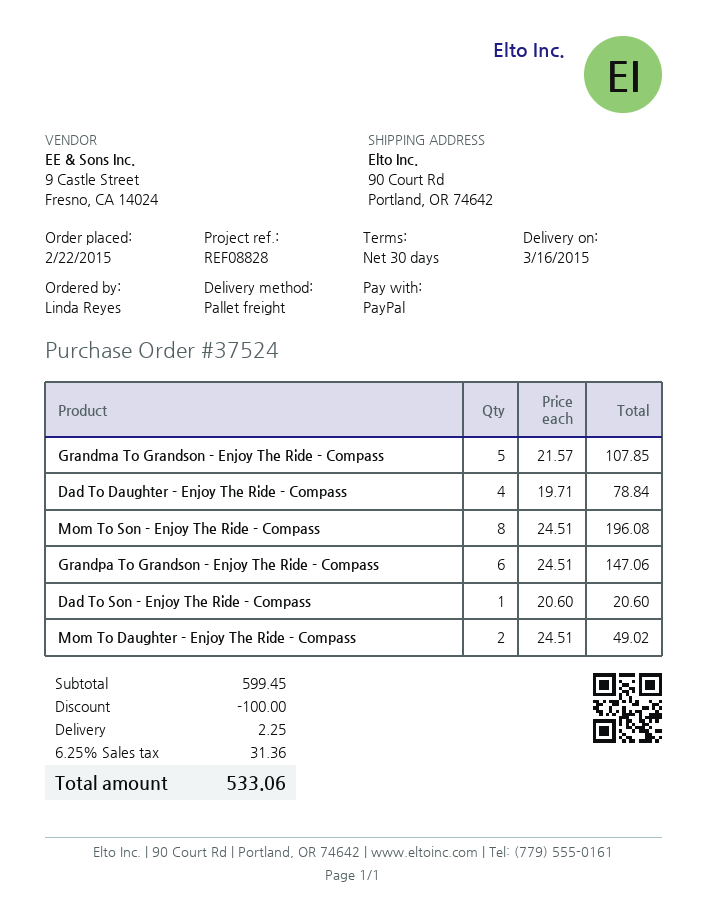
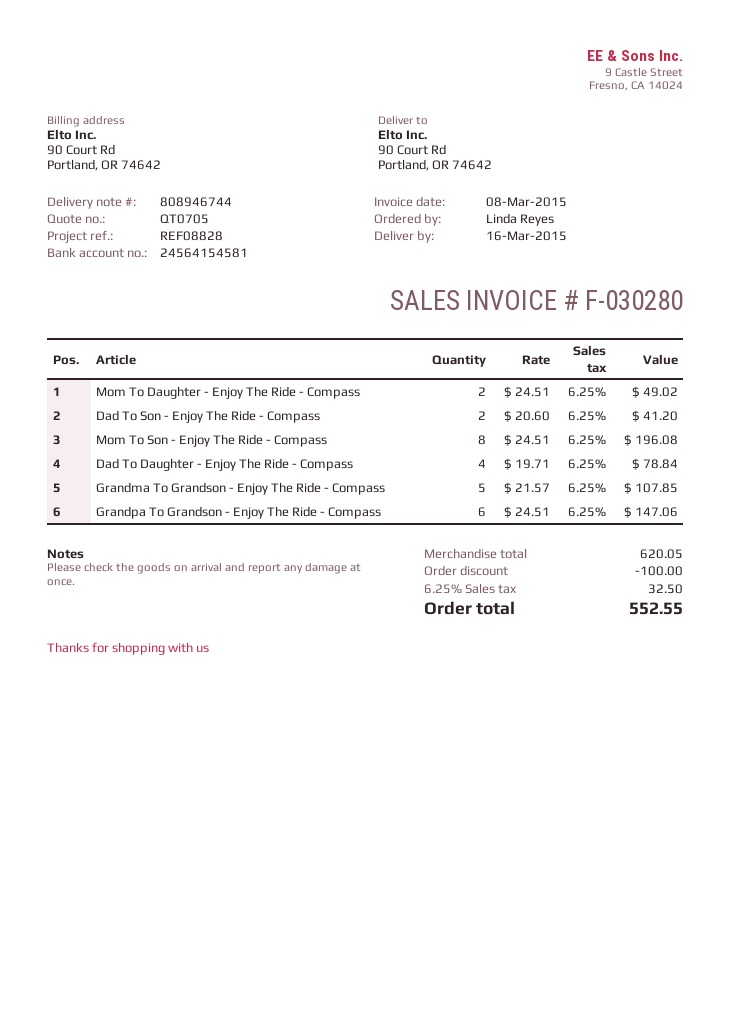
Dad To Son - Enjoy The Ride - Compass: 1 x 20.60 = 20.60 -> 2 x 20.60 = 41.20
subtotal: 599.45 -> 620.05
shipping: 2.25 -> none
tax: 6.25% = 31.36 -> 6.25% = 32.50
total: 533.06 -> 552.55

